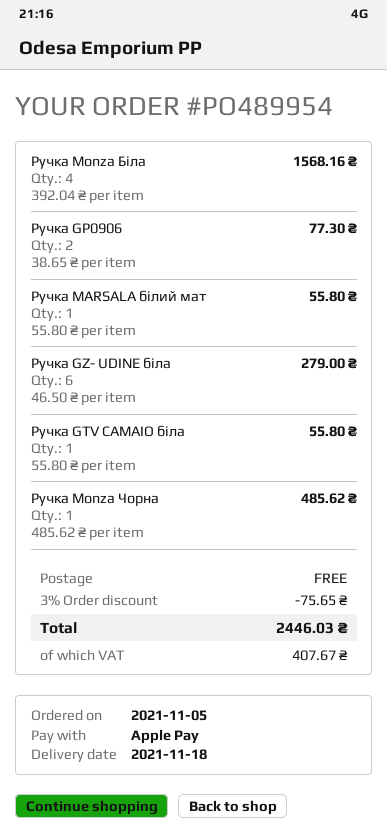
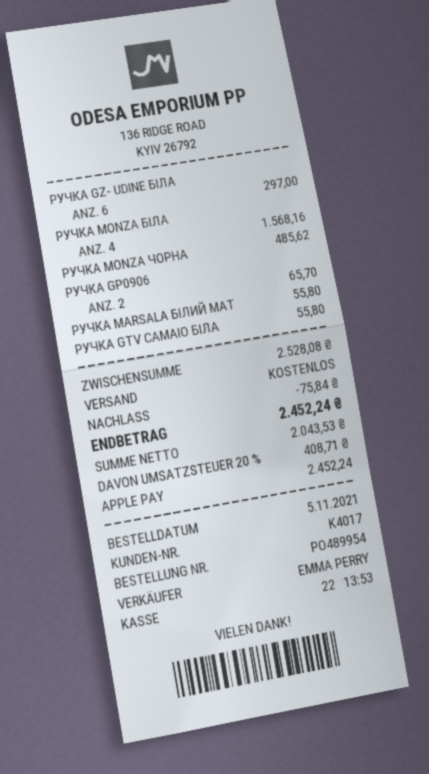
Ручка GP0906: 2 for 77.30 -> 2 for 65.70
Ручка GZ- UDINE біла: 6 for 279.00 -> 6 for 297.00
discount: 75.65 -> 75.84
tax: 407.67 -> 408.71
total: 2446.03 -> 2452.24

